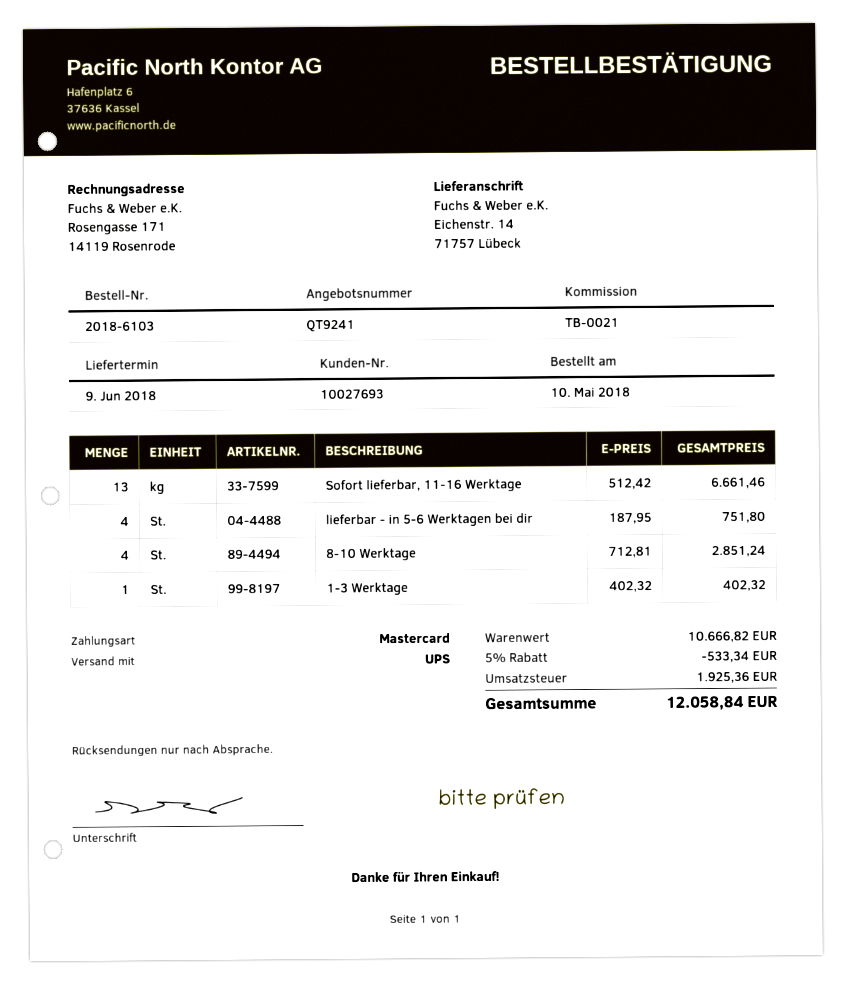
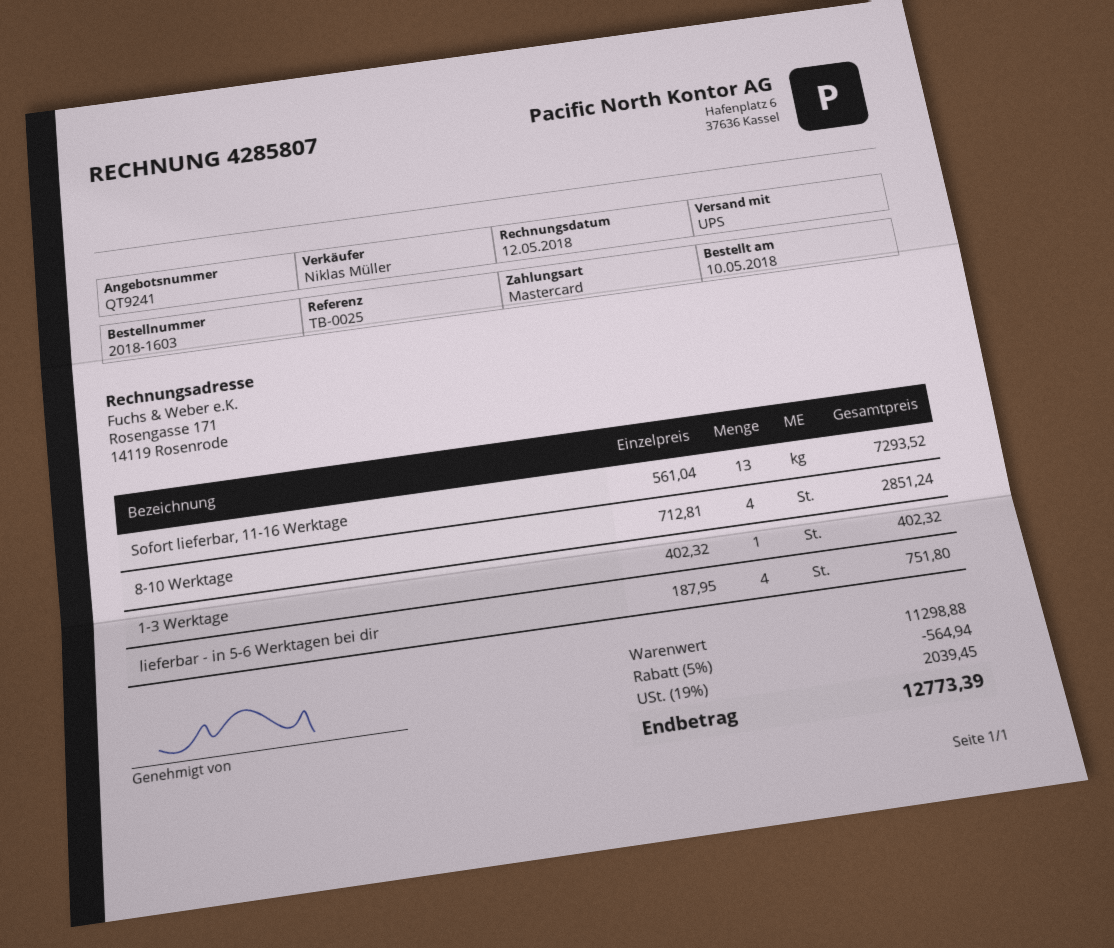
order number: 2018-6103 -> 2018-1603
reference: TB-0021 -> TB-0025
Sofort lieferbar, 11-16 Werktage: 13 x 512.42 = 6661.46 -> 13 x 561.04 = 7293.52
subtotal: 10666.82 -> 11298.88
discount: 5% = 533.34 -> 5% = 564.94
tax: 1925.36 -> 2039.45
total: 12058.84 -> 12773.39

